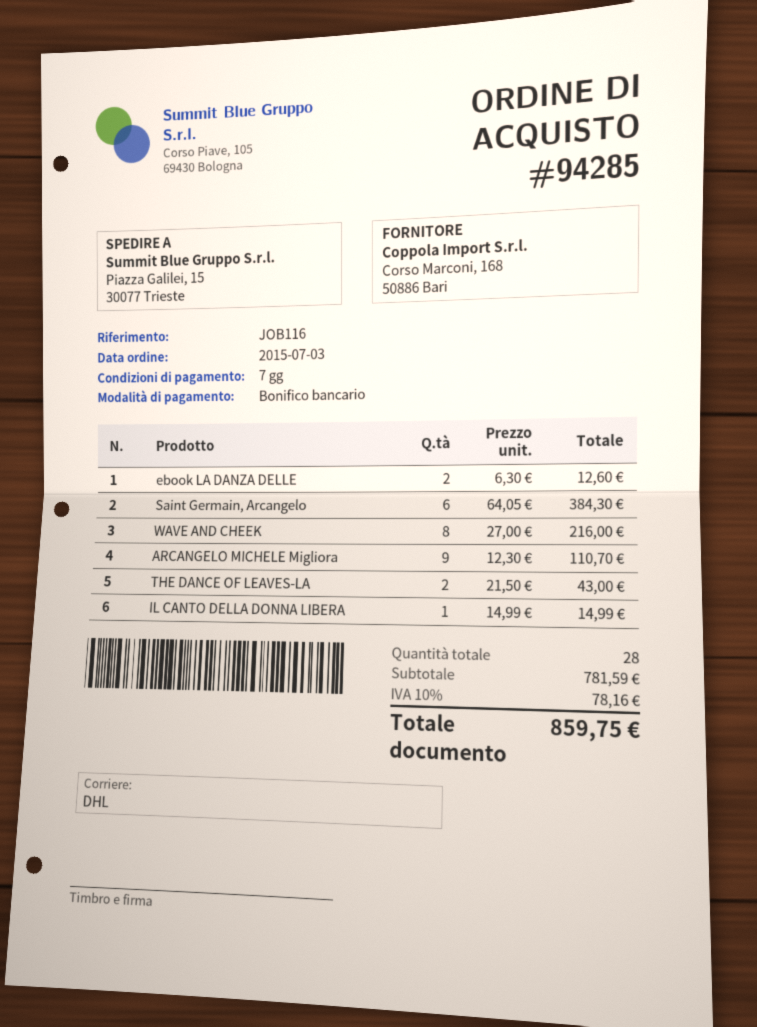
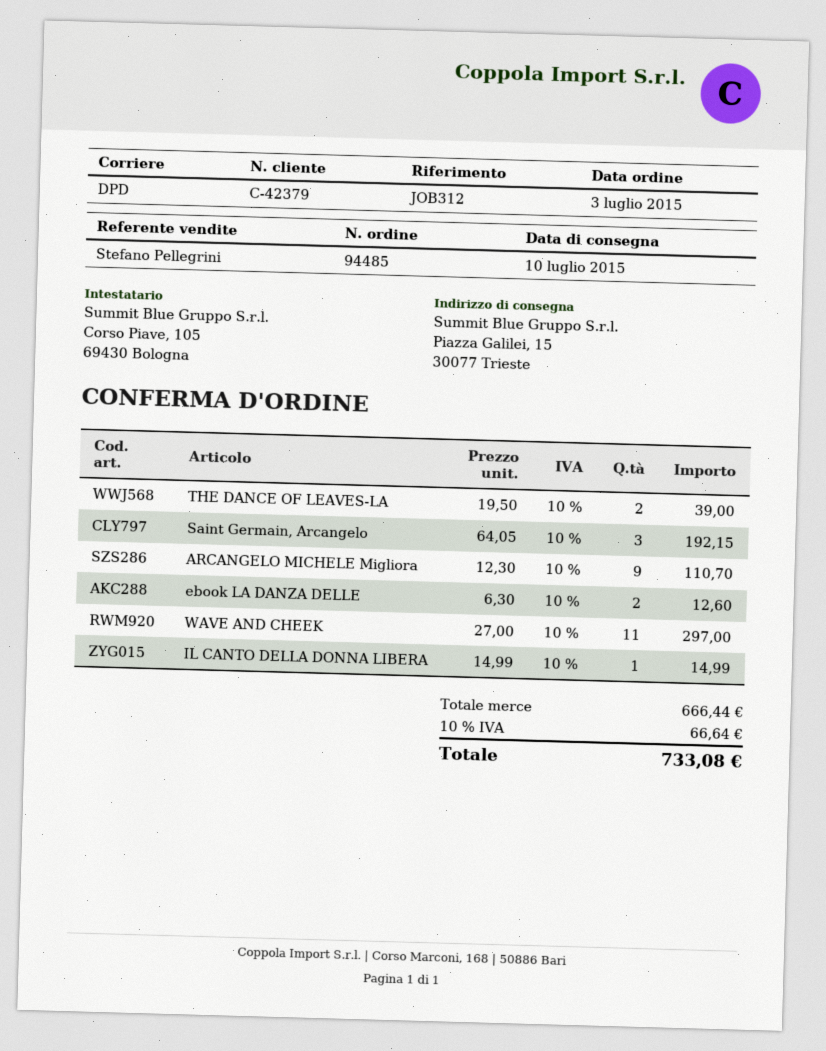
order number: 94285 -> 94485
reference: JOB116 -> JOB312
shipping method: DHL -> DPD
Saint Germain, Arcangelo: 6 x 64.05 = 384.30 -> 3 x 64.05 = 192.15
WAVE AND CHEEK: 8 x 27.00 = 216.00 -> 11 x 27.00 = 297.00
THE DANCE OF LEAVES-LA: 2 x 21.50 = 43.00 -> 2 x 19.50 = 39.00
subtotal: 781.59 -> 666.44
tax: 10% = 78.16 -> 10% = 66.64
total: 859.75 -> 733.08

